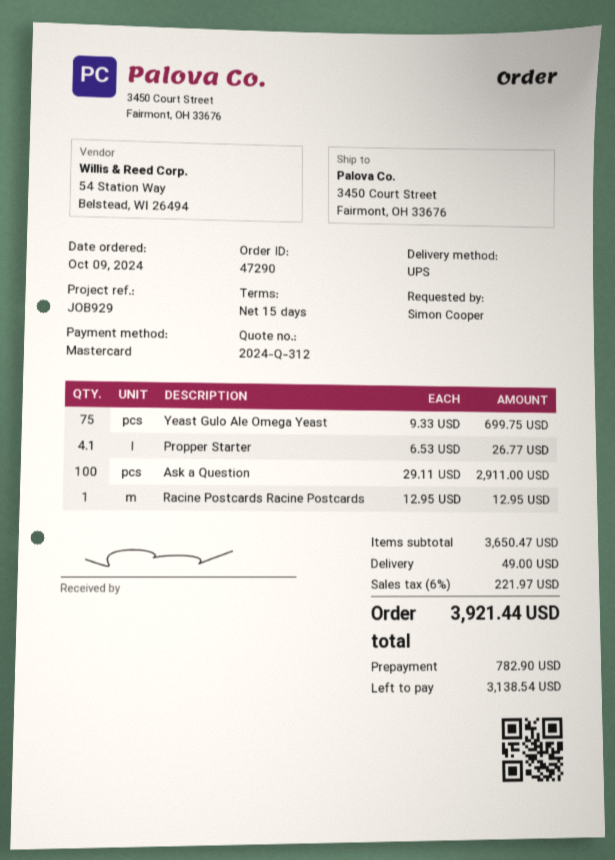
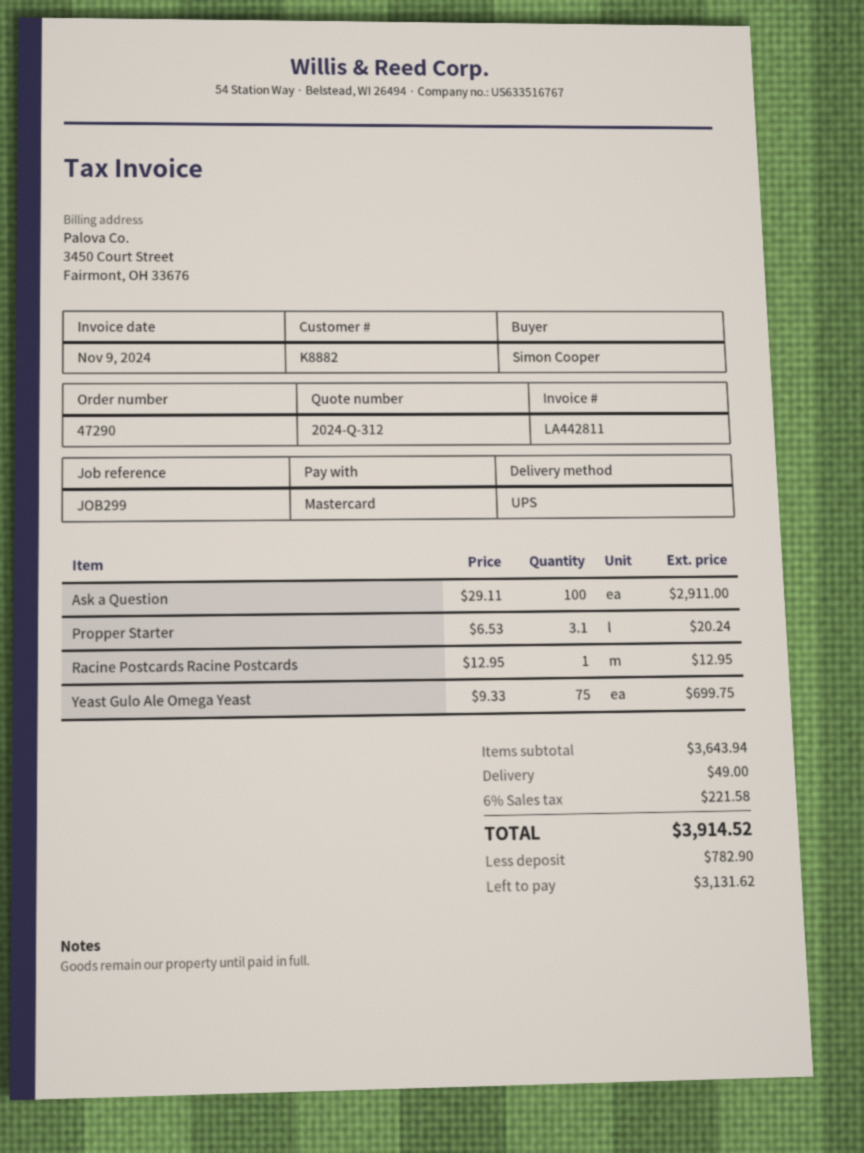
reference: JOB929 -> JOB299
Propper Starter: 4.1 x 6.53 = 26.77 -> 3.1 x 6.53 = 20.24
subtotal: 3650.47 -> 3643.94
tax: 6% = 221.97 -> 6% = 221.58
total: 3921.44 -> 3914.52
balance: 3138.54 -> 3131.62

